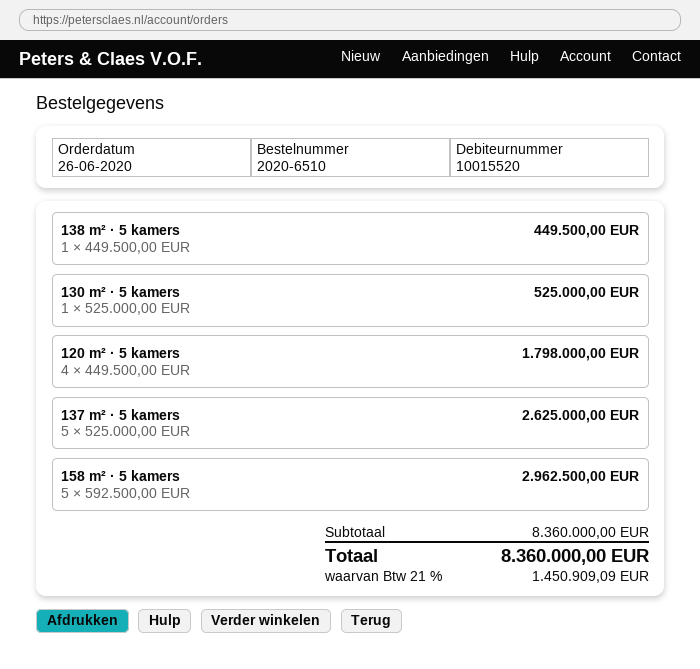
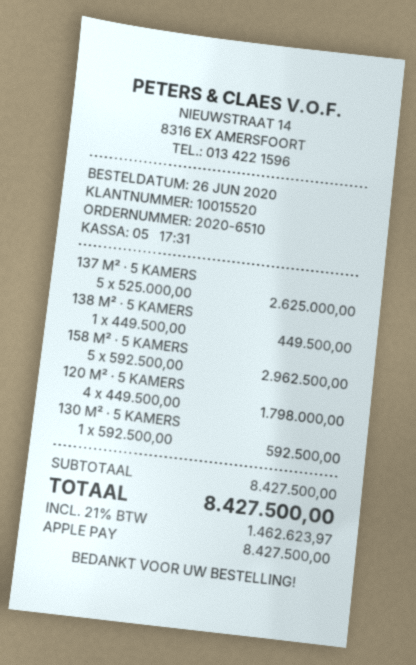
130 m² · 5 kamers: 1 x 525000.00 = 525000.00 -> 1 x 592500.00 = 592500.00
subtotal: 8360000.00 -> 8427500.00
tax: 21% = 1450909.09 -> 21% = 1462623.97
total: 8360000.00 -> 8427500.00

